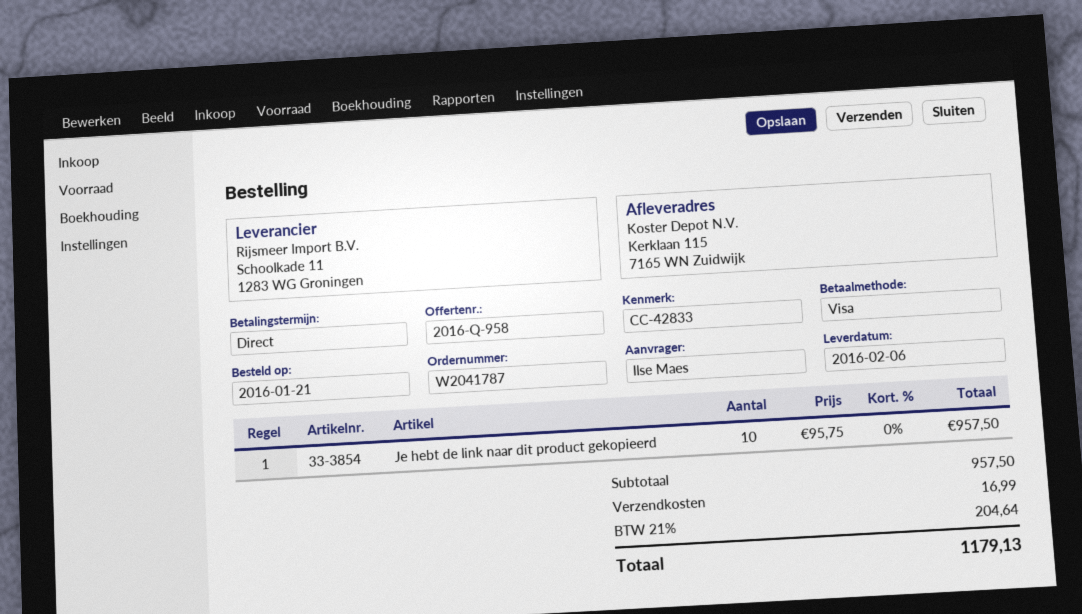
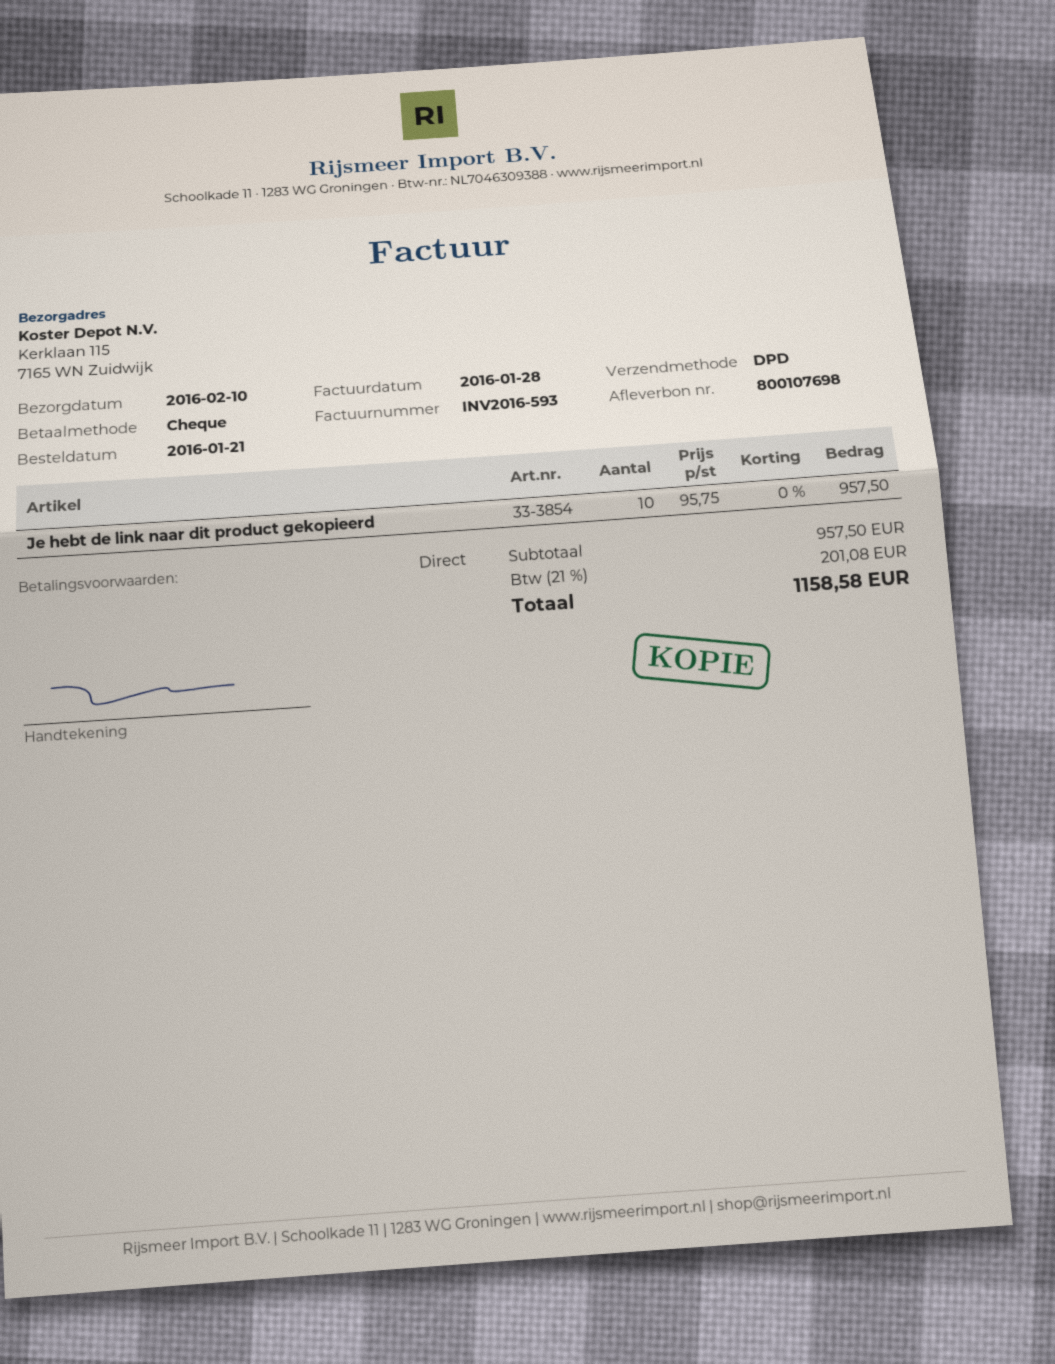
delivery date: 2016-02-06 -> 2016-02-10
payment method: Visa -> cheque
shipping: 16.99 -> none
tax: 21% = 204.64 -> 21% = 201.08
total: 1179.13 -> 1158.58

